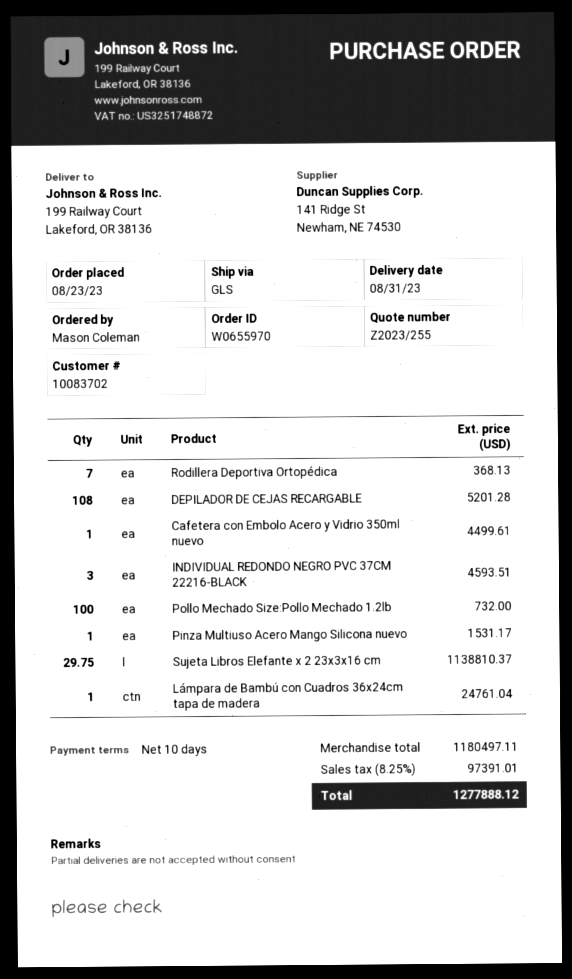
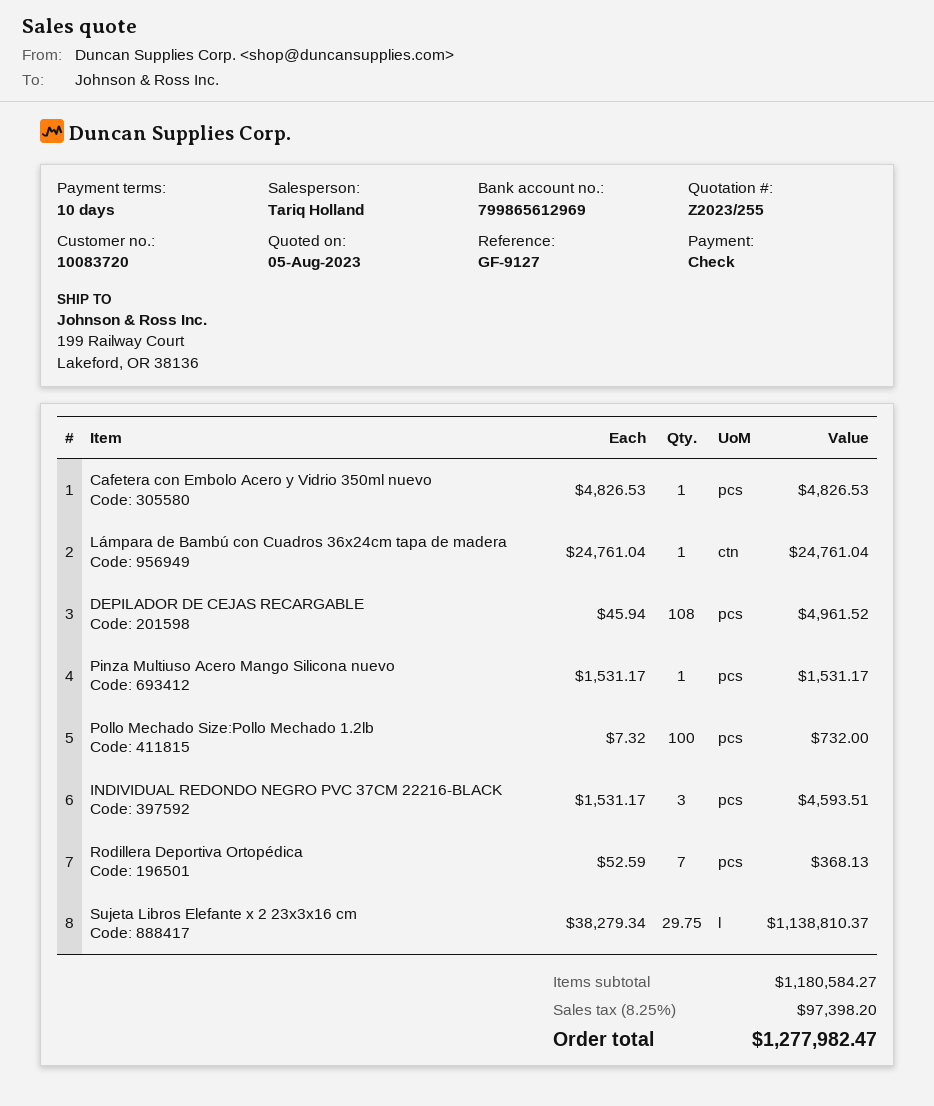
customer number: 10083702 -> 10083720
DEPILADOR DE CEJAS RECARGABLE: 108 for 5201.28 -> 108 for 4961.52
Cafetera con Embolo Acero y Vidrio 350ml nuevo: 1 for 4499.61 -> 1 for 4826.53
subtotal: 1180497.11 -> 1180584.27
tax: 8.25% = 97391.01 -> 8.25% = 97398.20
total: 1277888.12 -> 1277982.47

